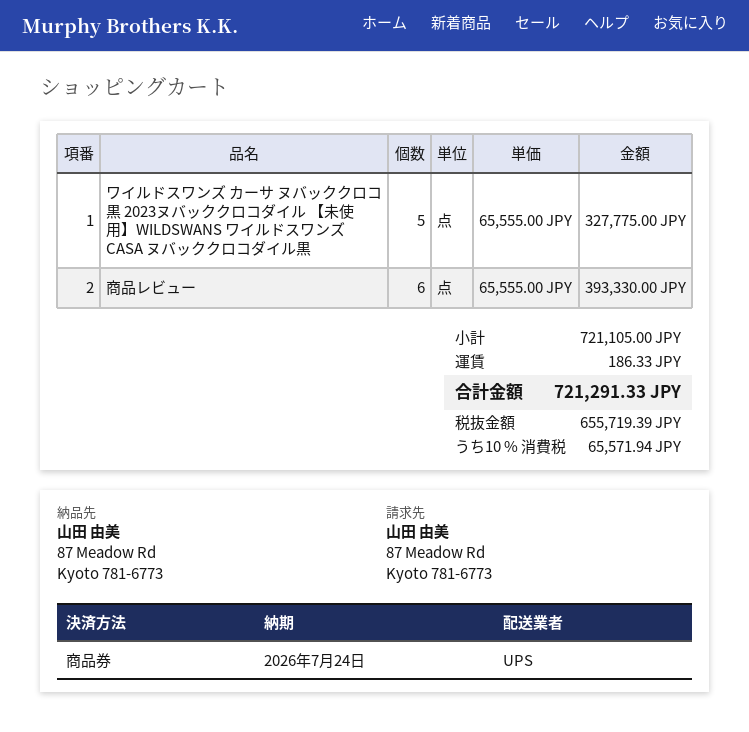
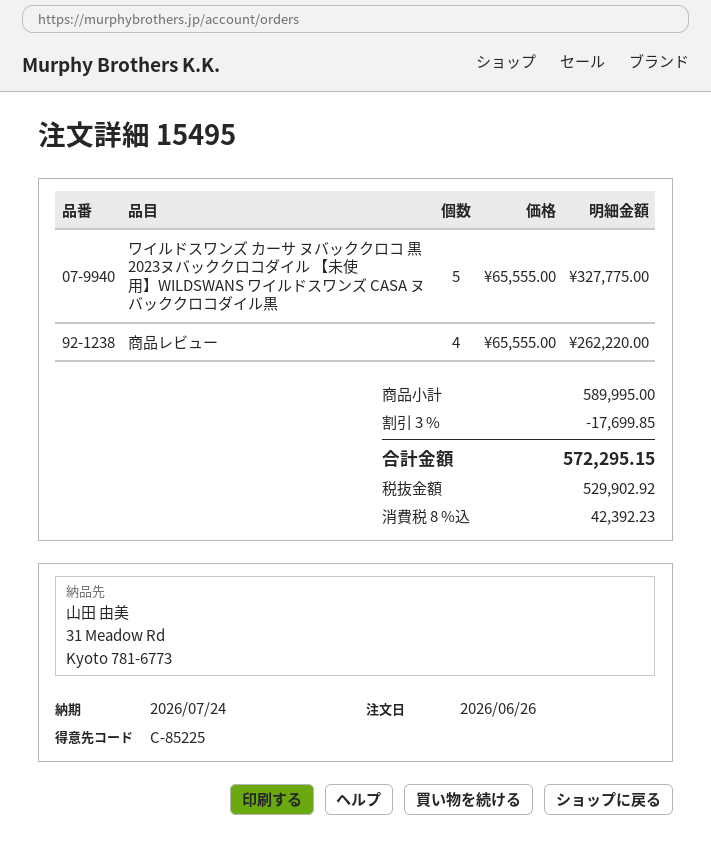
ship to: 87 Meadow Rd, Kyoto 781-6773 -> 31 Meadow Rd, Kyoto 781-6773
商品レビュー: 6 x 65555.00 = 393330.00 -> 4 x 65555.00 = 262220.00
subtotal: 721105.00 -> 589995.00
discount: none -> 3% = 17699.85
shipping: 186.33 -> none
net: 655719.39 -> 529902.92
tax: 10% = 65571.94 -> 8% = 42392.23
total: 721291.33 -> 572295.15

